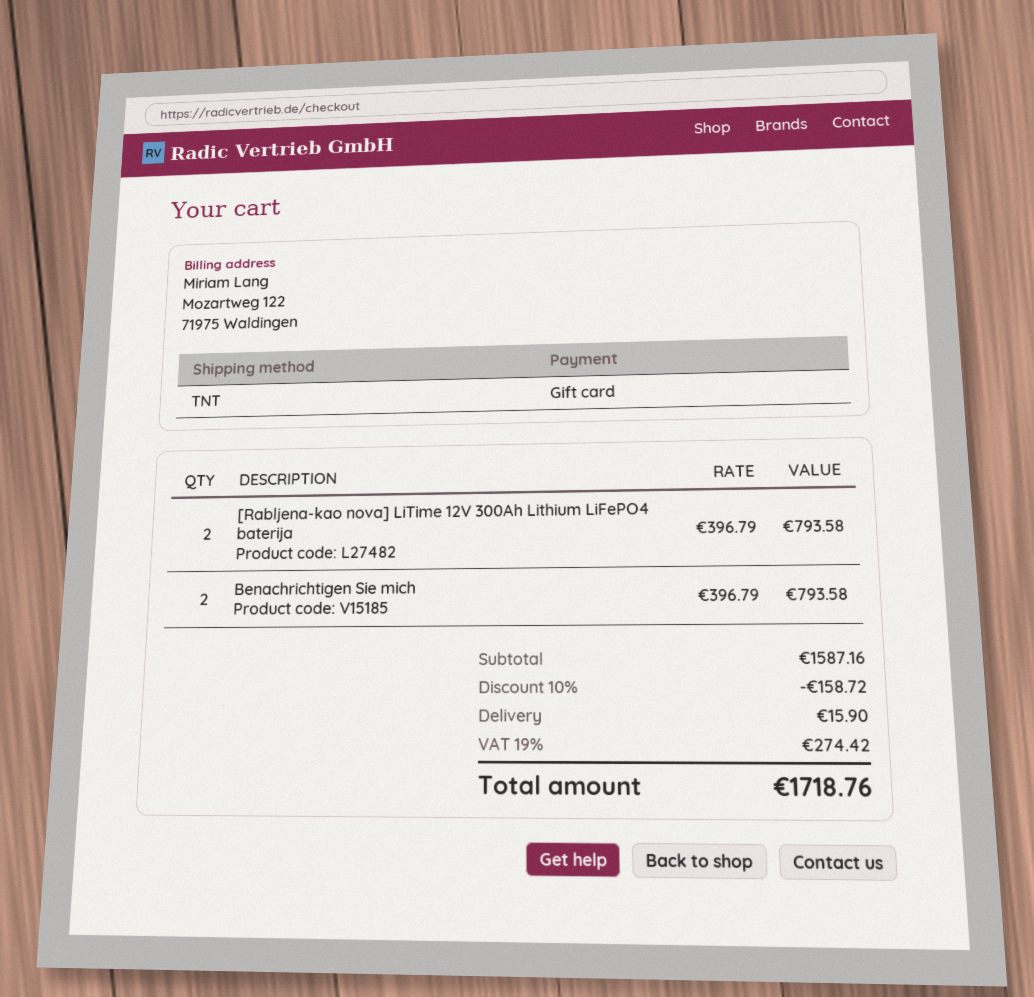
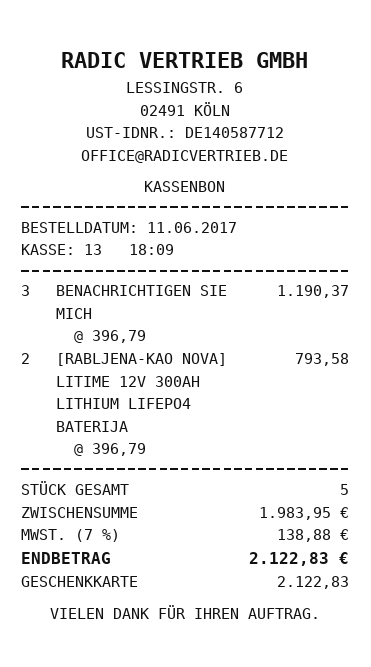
Benachrichtigen Sie mich: 2 x 396.79 = 793.58 -> 3 x 396.79 = 1190.37
subtotal: 1587.16 -> 1983.95
discount: 10% = 158.72 -> none
shipping: 15.90 -> none
tax: 19% = 274.42 -> 7% = 138.88
total: 1718.76 -> 2122.83

